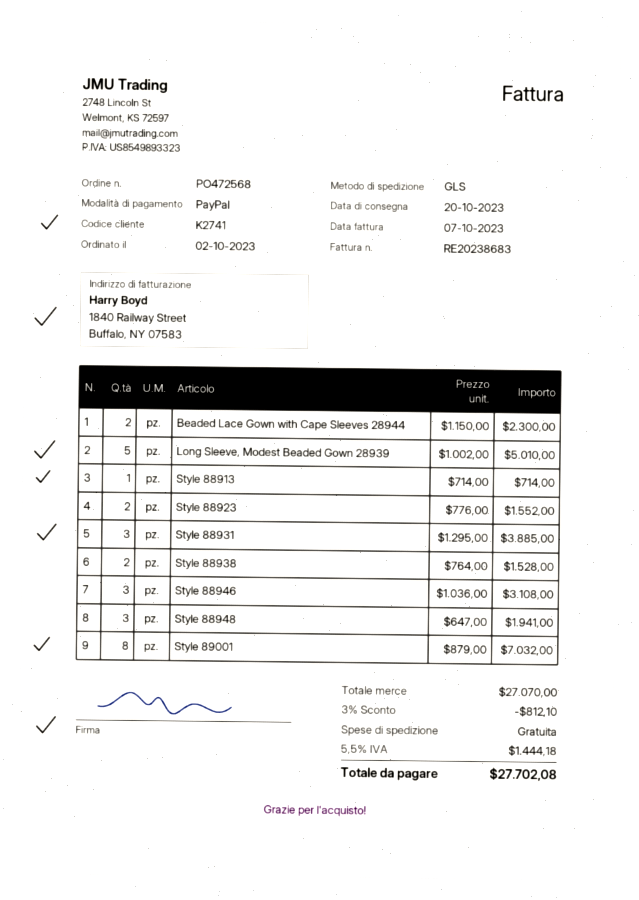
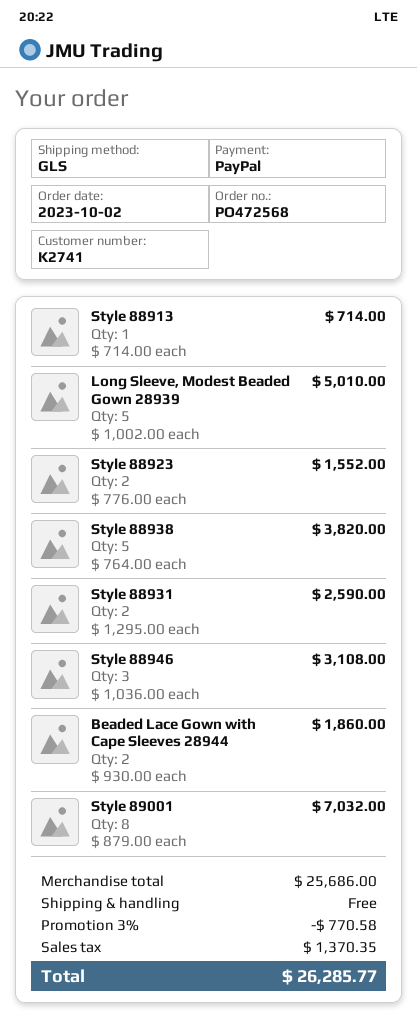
Beaded Lace Gown with Cape Sleeves 28944: 2 x 1150.00 = 2300.00 -> 2 x 930.00 = 1860.00
Style 88931: 3 x 1295.00 = 3885.00 -> 2 x 1295.00 = 2590.00
Style 88938: 2 x 764.00 = 1528.00 -> 5 x 764.00 = 3820.00
Style 88948: 3 x 647.00 = 1941.00 -> none
subtotal: 27070.00 -> 25686.00
discount: 3% = 812.10 -> 3% = 770.58
tax: 1444.18 -> 1370.35
total: 27702.08 -> 26285.77

